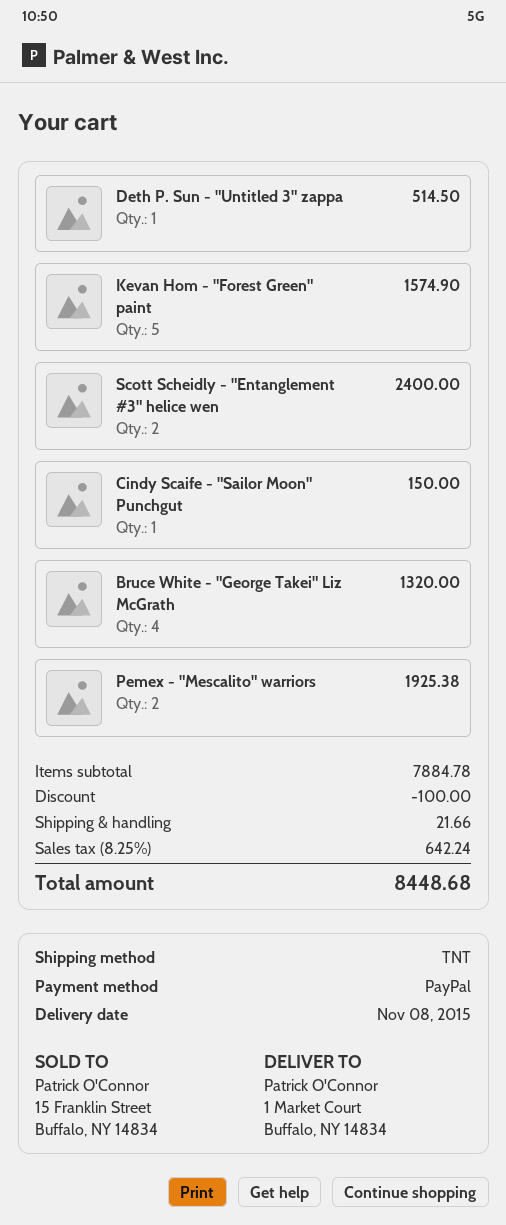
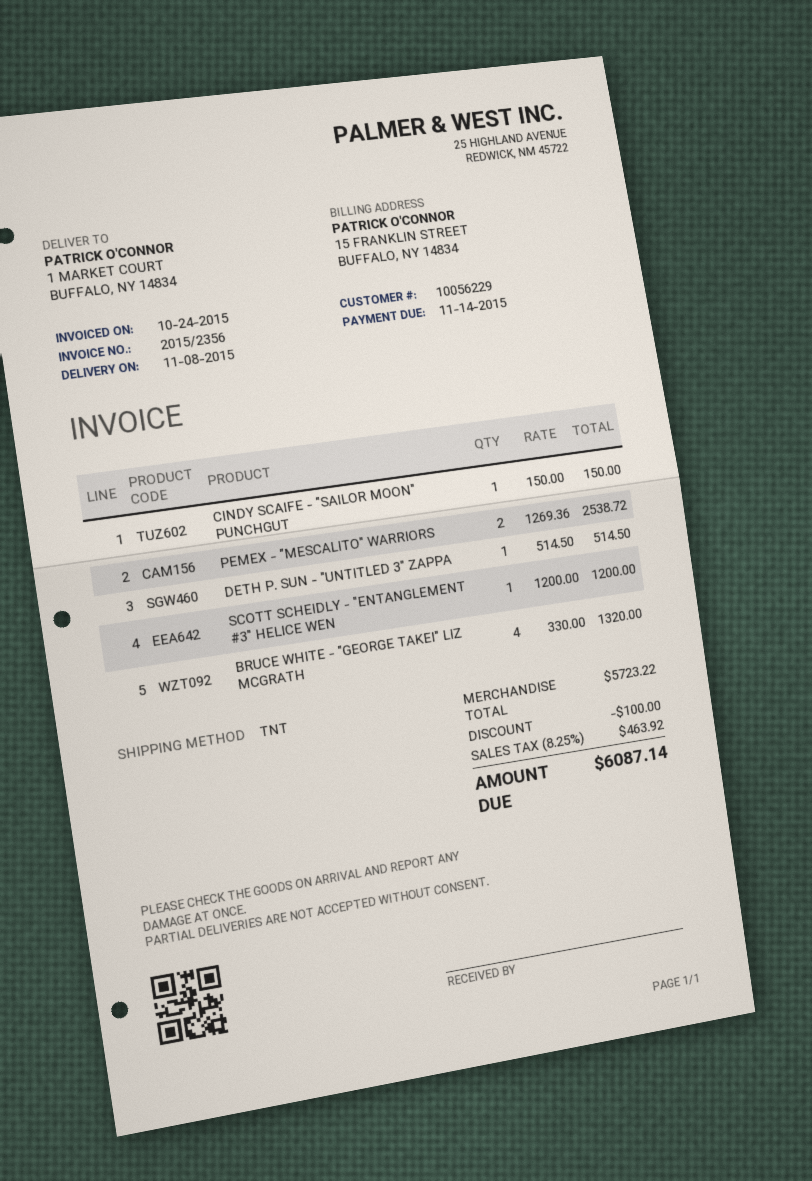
Kevan Hom - "Forest Green" paint: 5 for 1574.90 -> none
Scott Scheidly - "Entanglement #3" helice wen: 2 for 2400.00 -> 1 for 1200.00
Pemex - "Mescalito" warriors: 2 for 1925.38 -> 2 for 2538.72
subtotal: 7884.78 -> 5723.22
shipping: 21.66 -> none
tax: 8.25% = 642.24 -> 8.25% = 463.92
total: 8448.68 -> 6087.14

